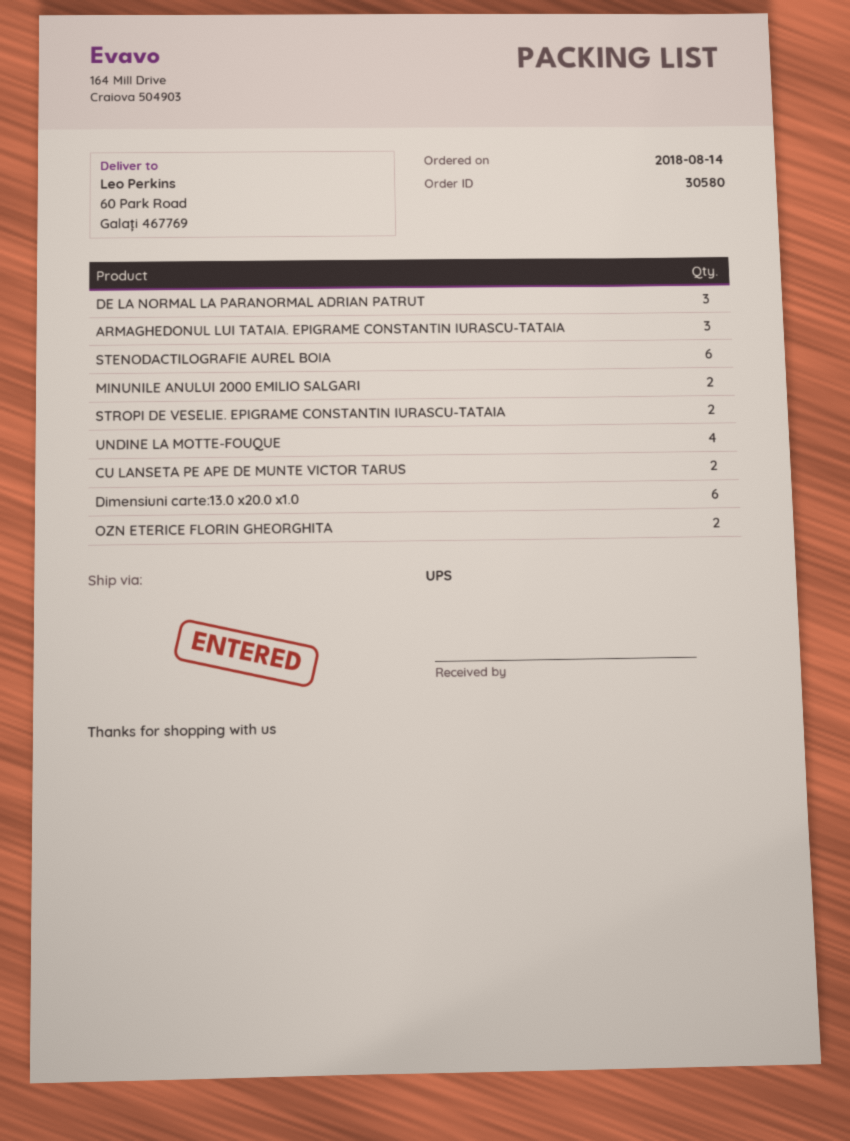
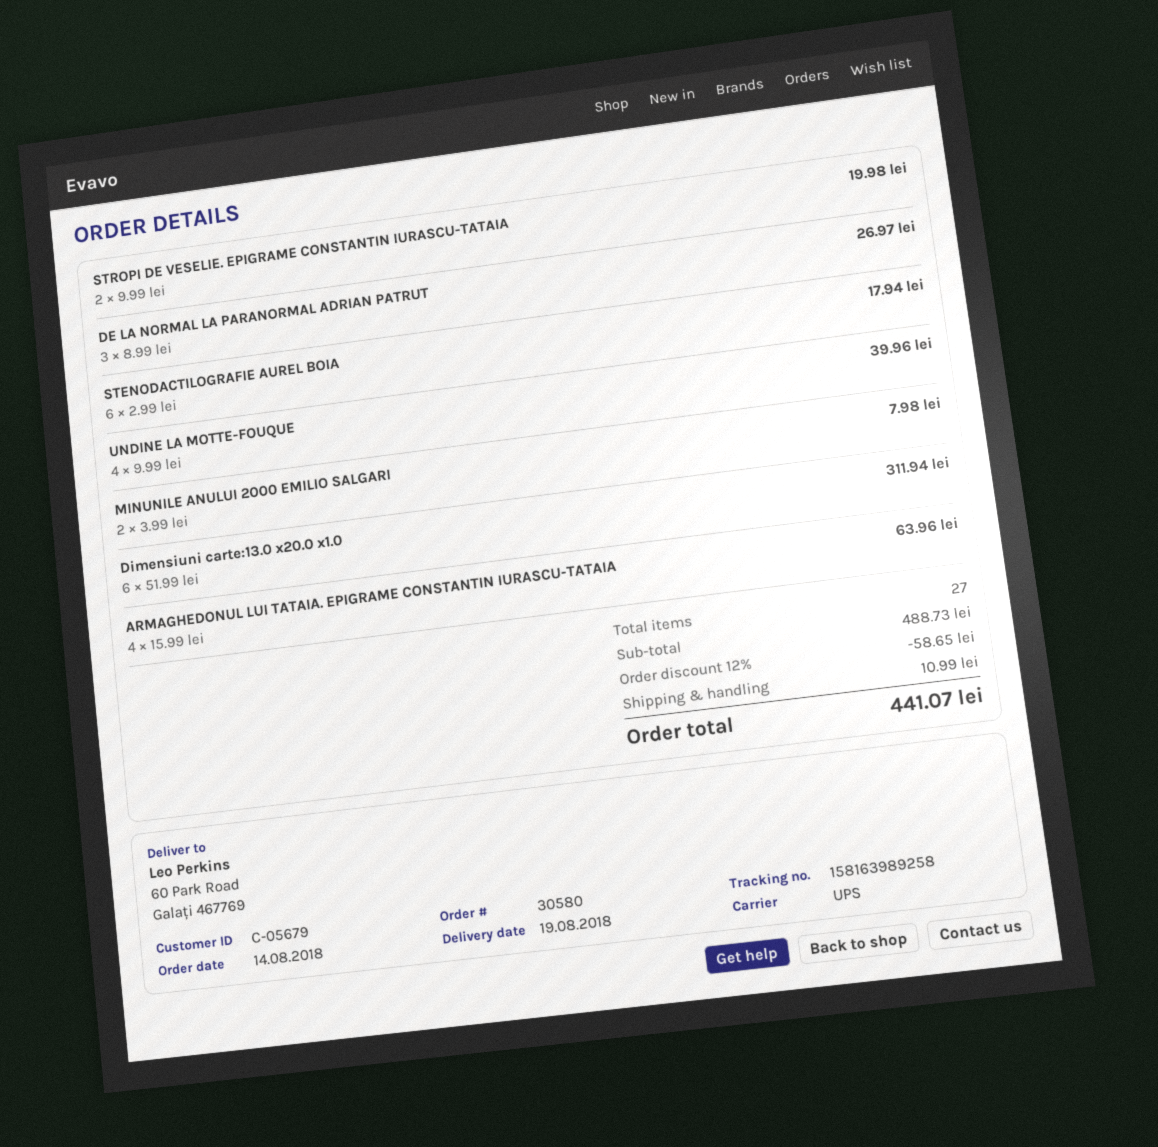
ARMAGHEDONUL LUI TATAIA. EPIGRAME CONSTANTIN IURASCU-TATAIA: 3 -> 4
CU LANSETA PE APE DE MUNTE VICTOR TARUS: 2 -> none
OZN ETERICE FLORIN GHEORGHITA: 2 -> none

